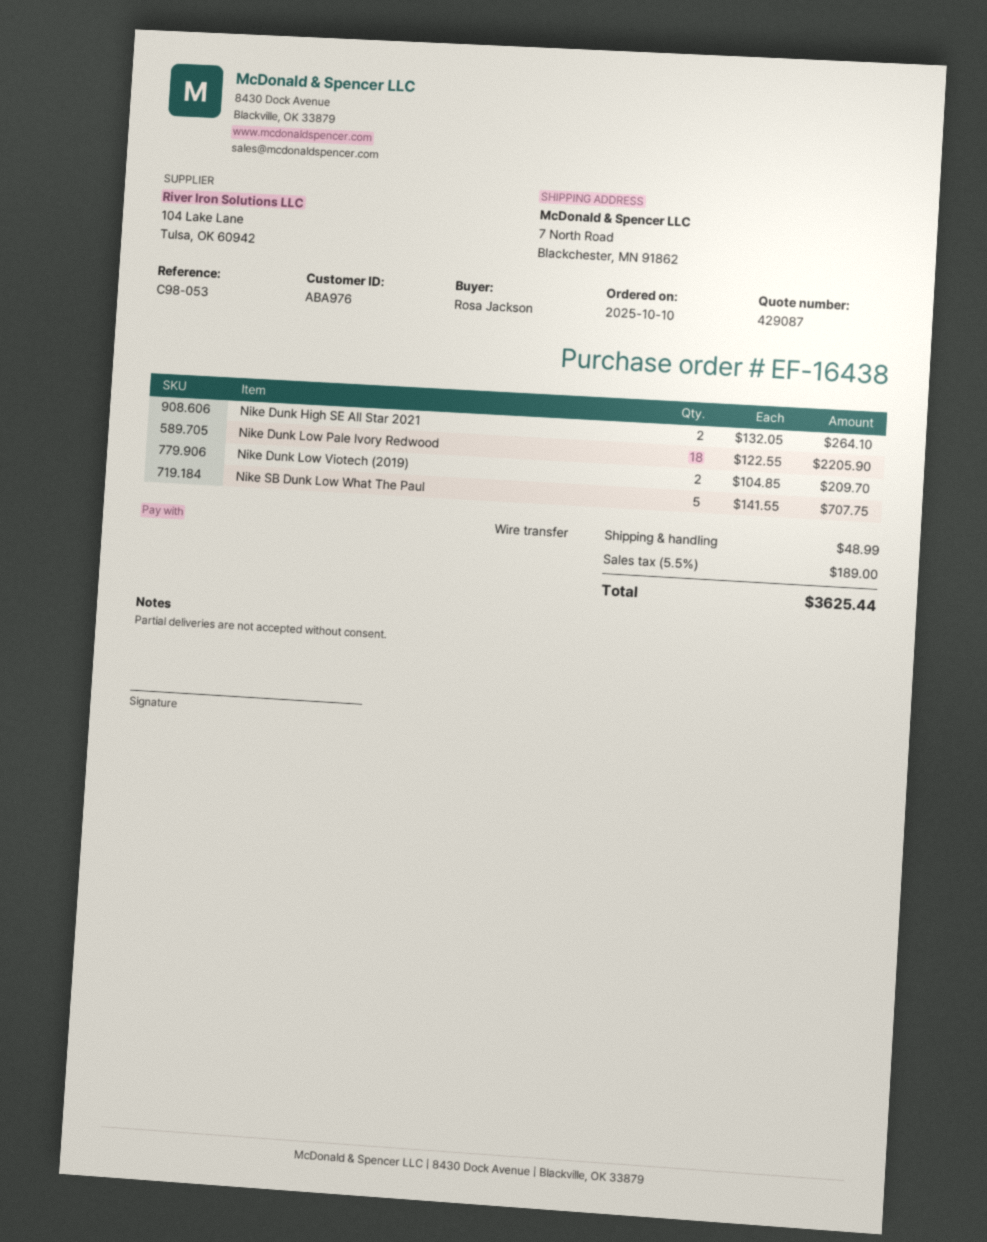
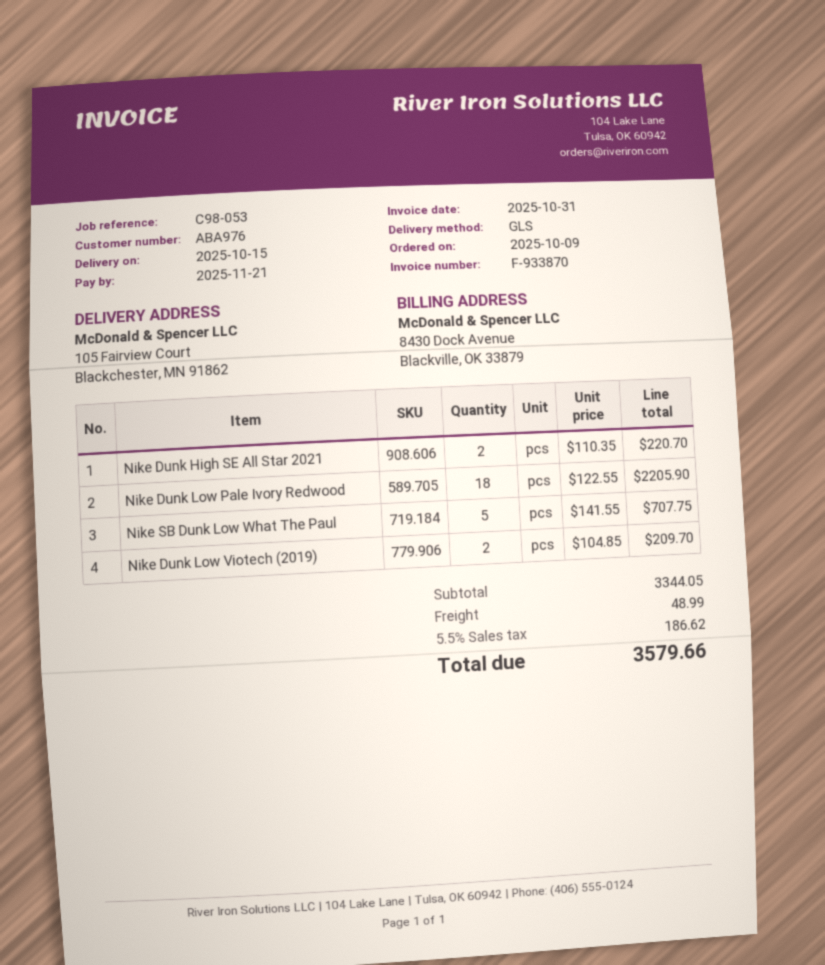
order date: 2025-10-10 -> 2025-10-09
ship to: 7 North Road, Blackchester, MN 91862 -> 105 Fairview Court, Blackchester, MN 91862
Nike Dunk High SE All Star 2021: 2 x 132.05 = 264.10 -> 2 x 110.35 = 220.70
tax: 5.5% = 189.00 -> 5.5% = 186.62
total: 3625.44 -> 3579.66

